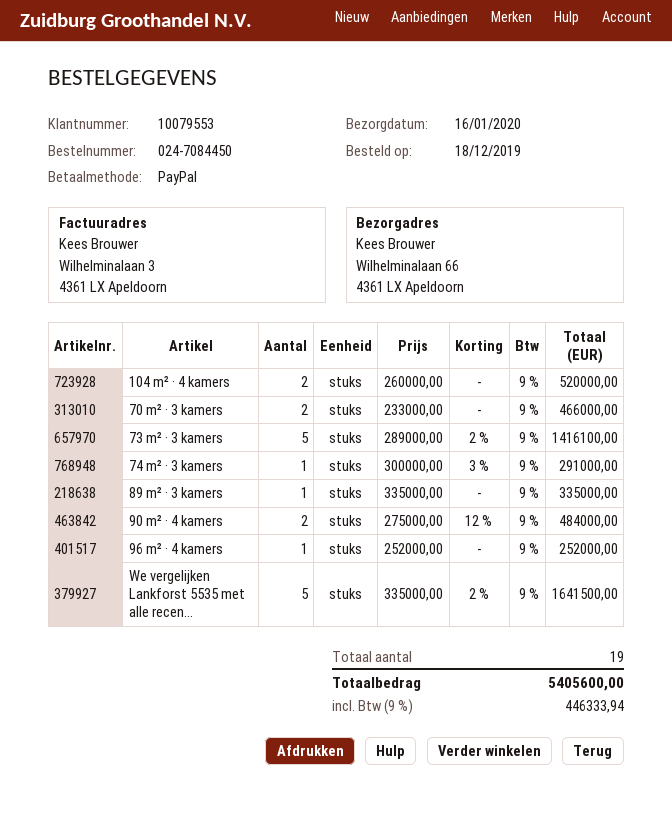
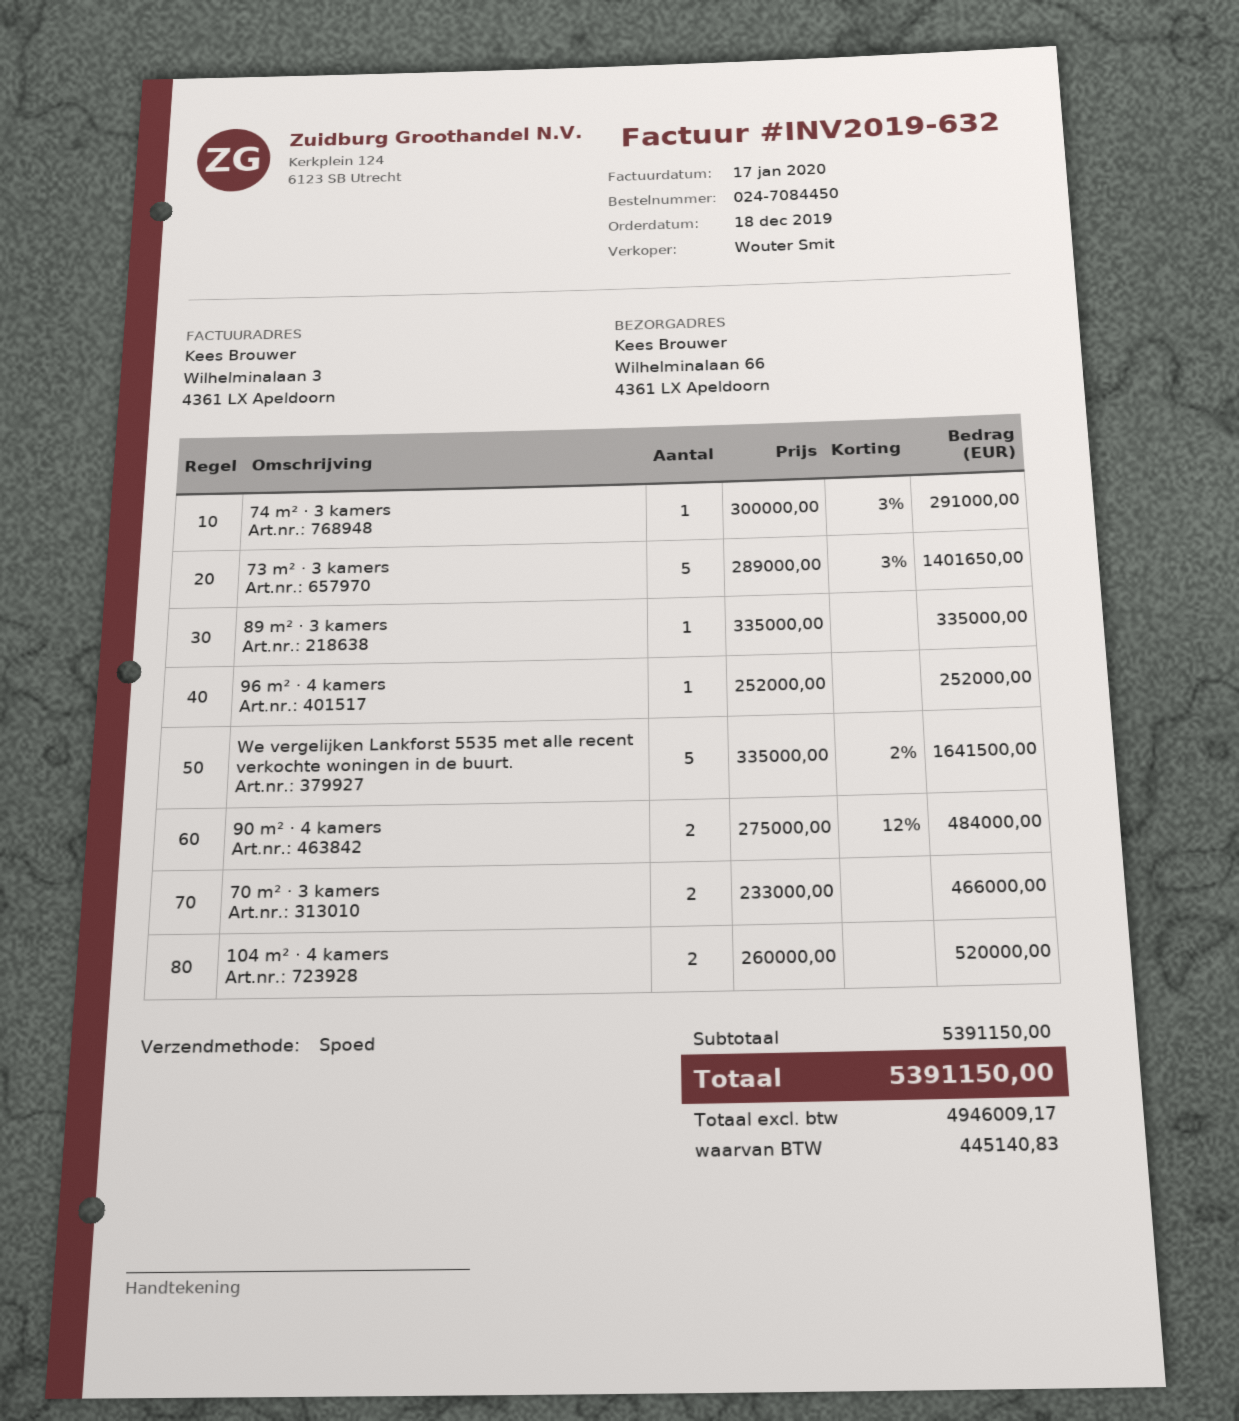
73 m² · 3 kamers: 5 x 289000.00 - 2% = 1416100.00 -> 5 x 289000.00 - 3% = 1401650.00
tax: 446333.94 -> 445140.83
total: 5405600.00 -> 5391150.00

